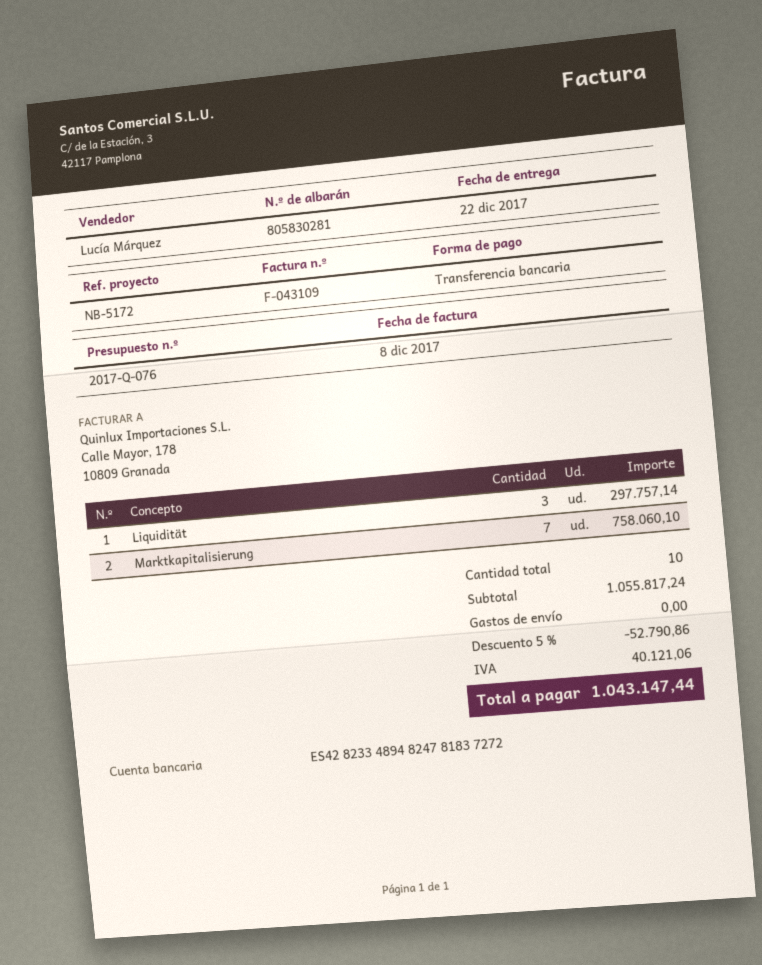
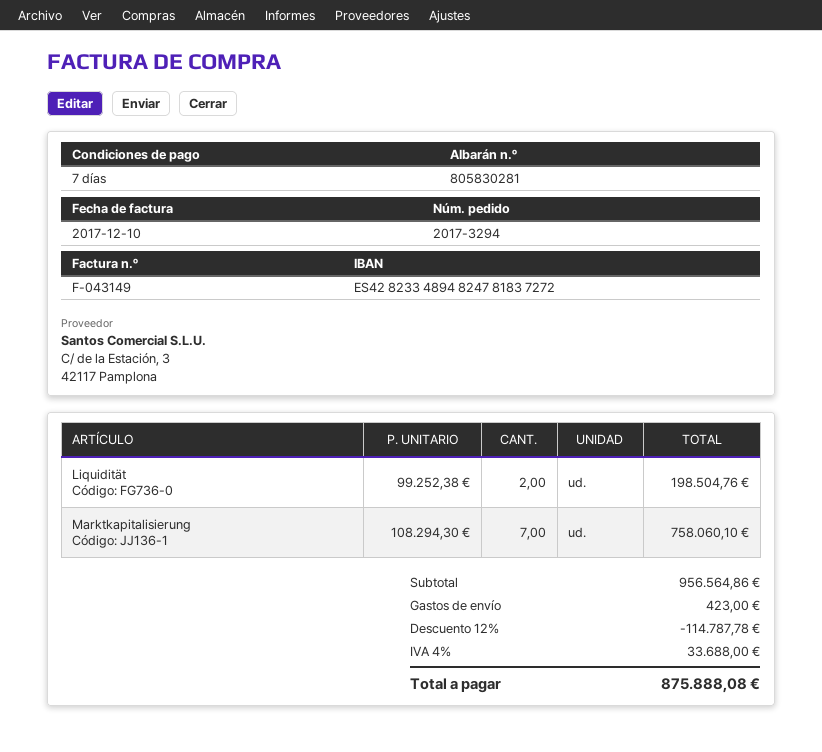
invoice number: F-043109 -> F-043149
invoice date: 2017-12-08 -> 2017-12-10
Liquidität: 3 for 297757.14 -> 2 for 198504.76
subtotal: 1055817.24 -> 956564.86
discount: 5% = 52790.86 -> 12% = 114787.78
shipping: 0.00 -> 423.00
tax: 40121.06 -> 33688.00
total: 1043147.44 -> 875888.08

